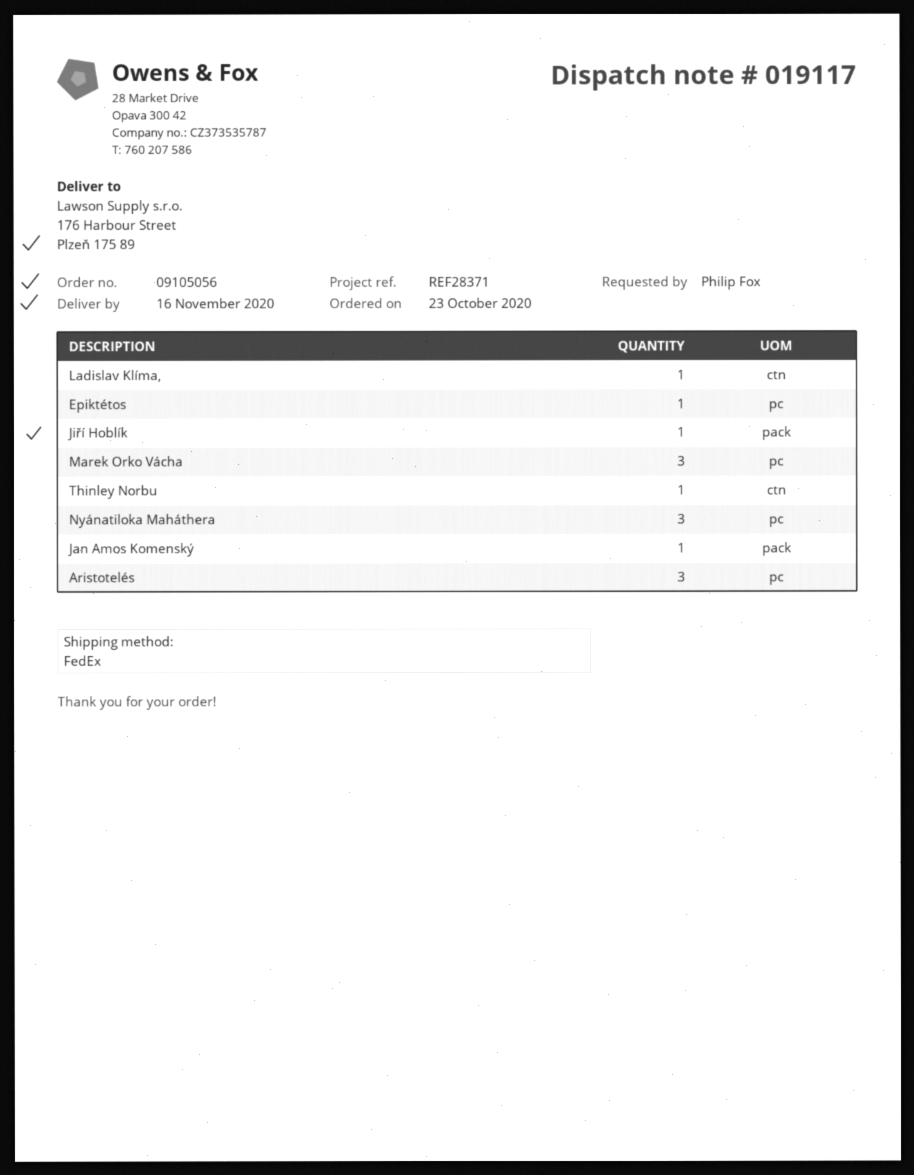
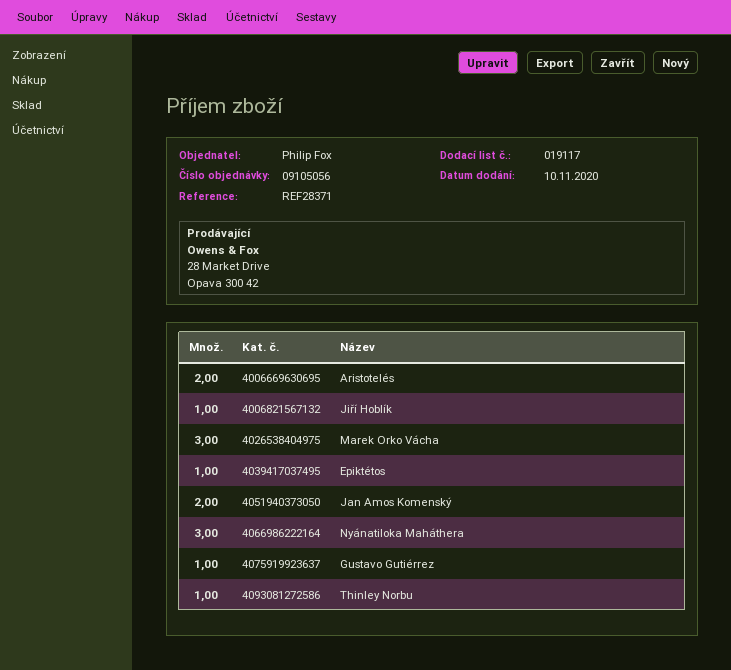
delivery date: 2020-11-16 -> 2020-11-10
Ladislav Klíma,: 1 -> none
Jan Amos Komenský: 1 -> 2
Aristotelés: 3 -> 2
Gustavo Gutiérrez: none -> 1

